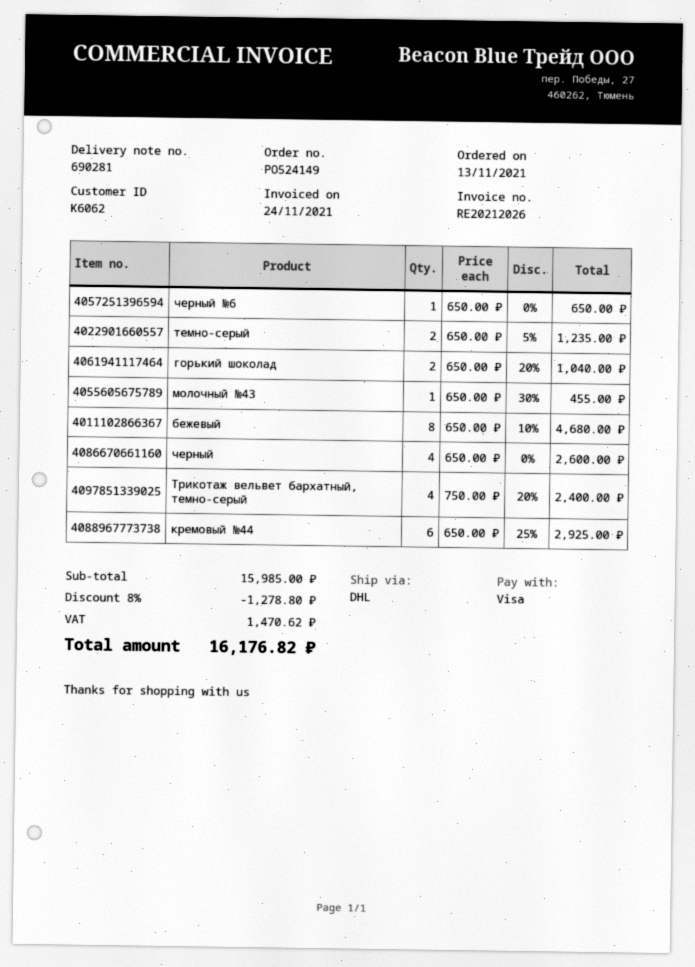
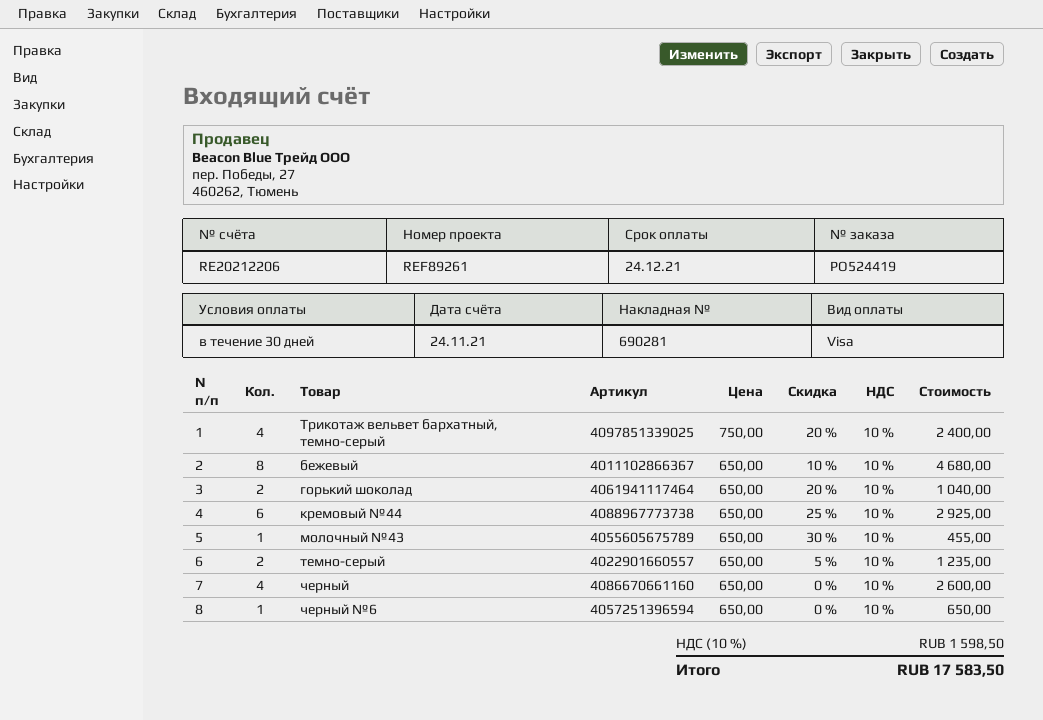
order number: PO524149 -> PO524419
invoice number: RE20212026 -> RE20212206
discount: 8% = 1278.80 -> none
tax: 1470.62 -> 1598.50
total: 16176.82 -> 17583.50

